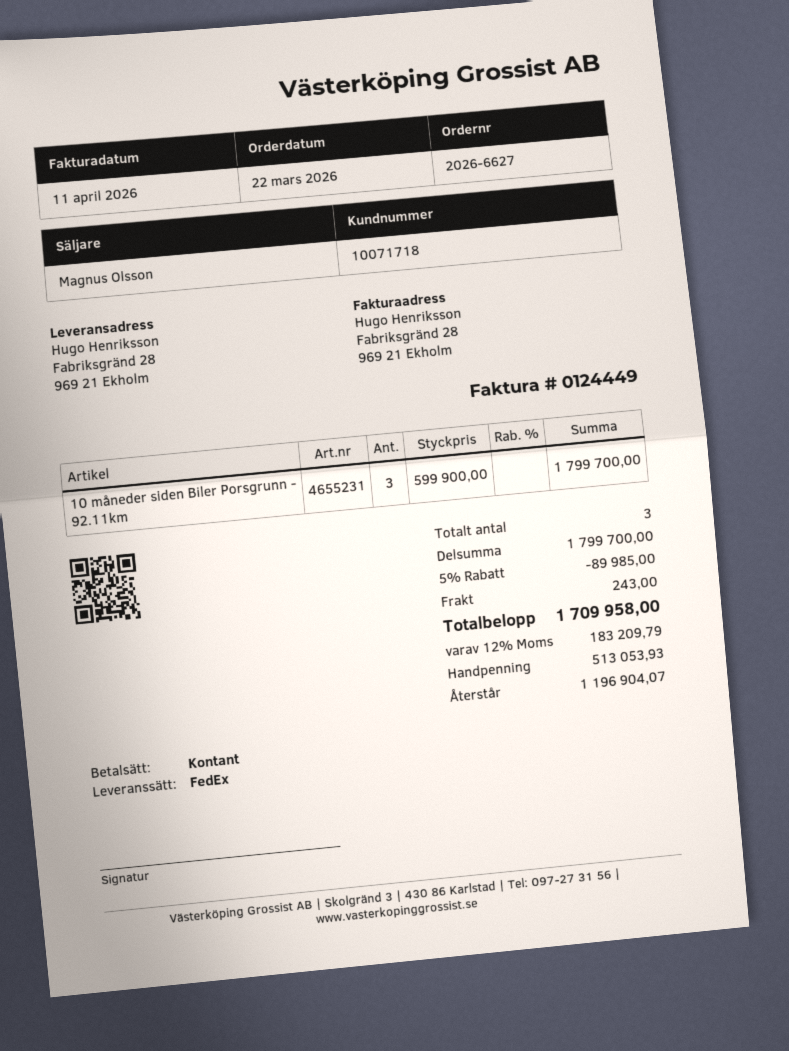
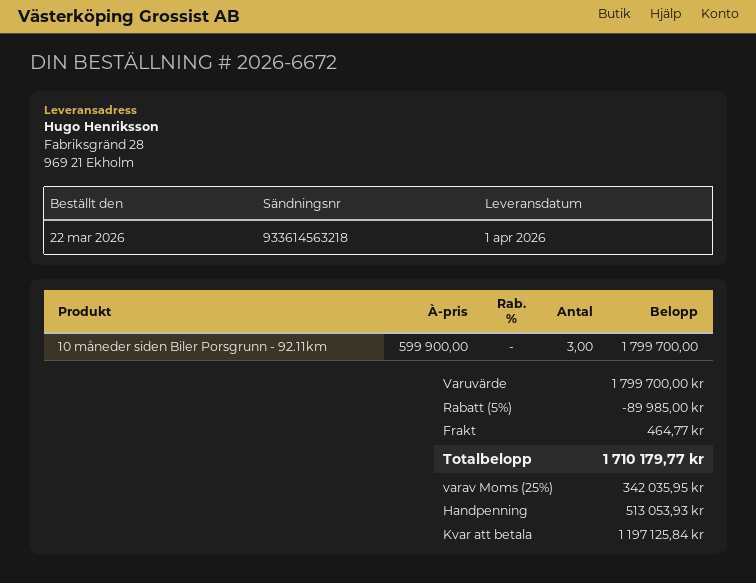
order number: 2026-6627 -> 2026-6672
shipping: 243.00 -> 464.77
tax: 12% = 183209.79 -> 25% = 342035.95
total: 1709958.00 -> 1710179.77
balance: 1196904.07 -> 1197125.84

